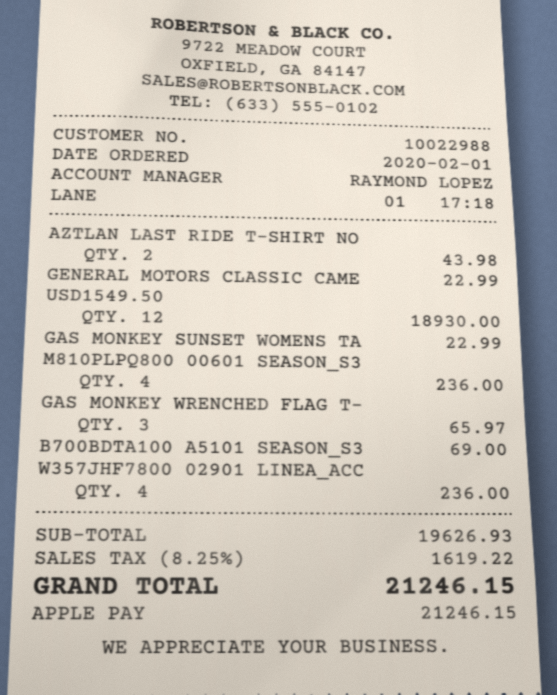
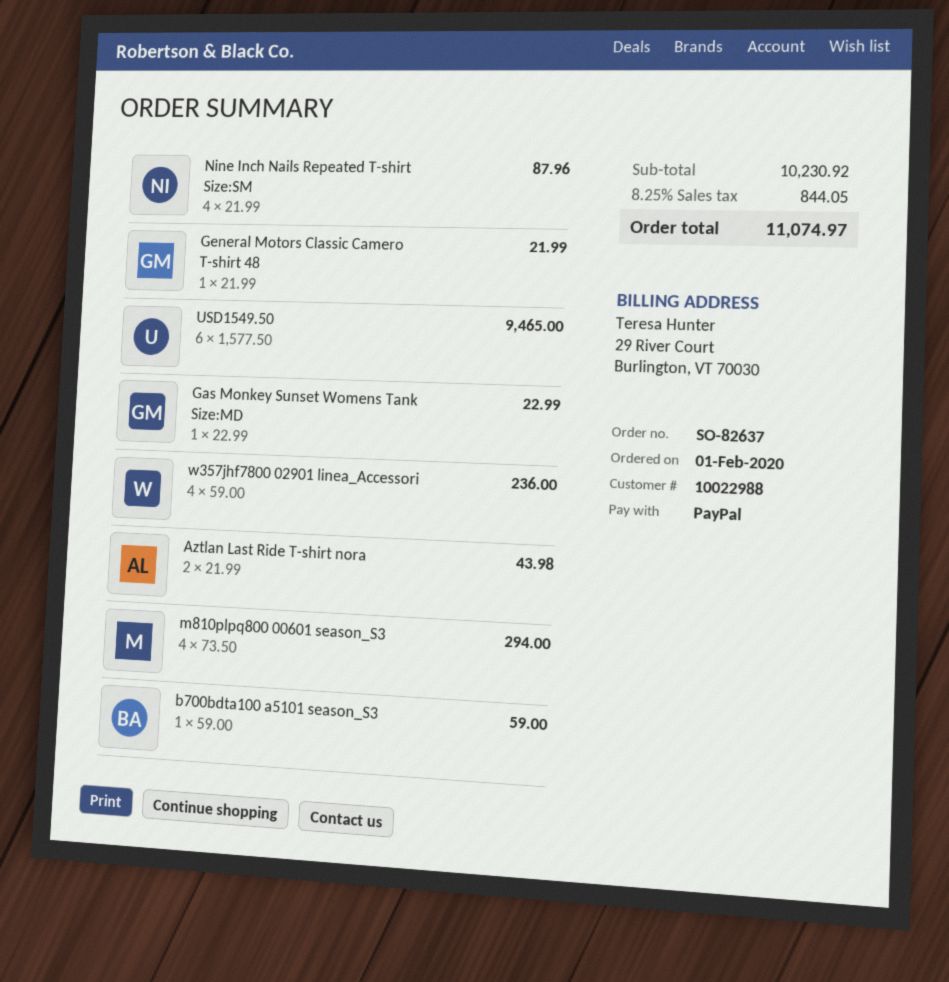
payment method: Apple Pay -> PayPal
GENERAL MOTORS CLASSIC CAME: 1 for 22.99 -> 1 for 21.99
USD1549.50: 12 for 18930.00 -> 6 for 9465.00
M810PLPQ800 00601 SEASON_S3: 4 for 236.00 -> 4 for 294.00
GAS MONKEY WRENCHED FLAG T-: 3 for 65.97 -> none
B700BDTA100 A5101 SEASON_S3: 1 for 69.00 -> 1 for 59.00
Nine Inch Nails Repeated T-shirt Size:SM: none -> 4 for 87.96
subtotal: 19626.93 -> 10230.92
tax: 8.25% = 1619.22 -> 8.25% = 844.05
total: 21246.15 -> 11074.97

